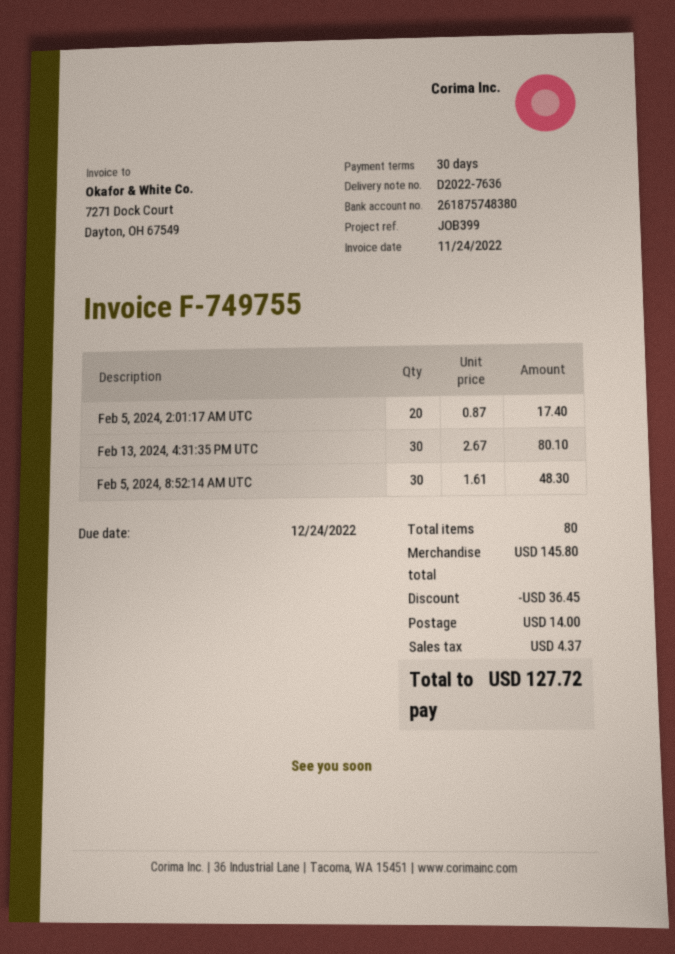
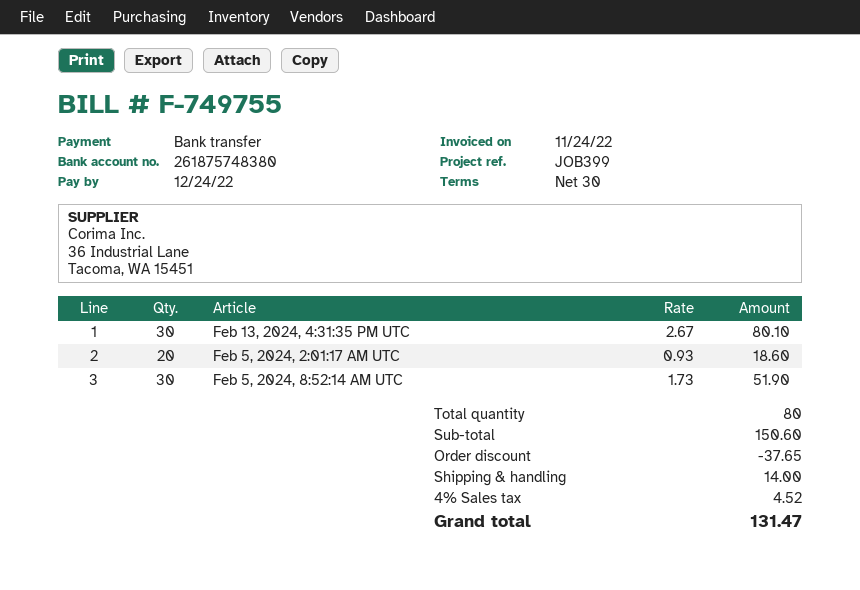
Feb 5, 2024, 2:01:17 AM UTC: 20 x 0.87 = 17.40 -> 20 x 0.93 = 18.60
Feb 5, 2024, 8:52:14 AM UTC: 30 x 1.61 = 48.30 -> 30 x 1.73 = 51.90
subtotal: 145.80 -> 150.60
discount: 36.45 -> 37.65
tax: 4.37 -> 4.52
total: 127.72 -> 131.47

